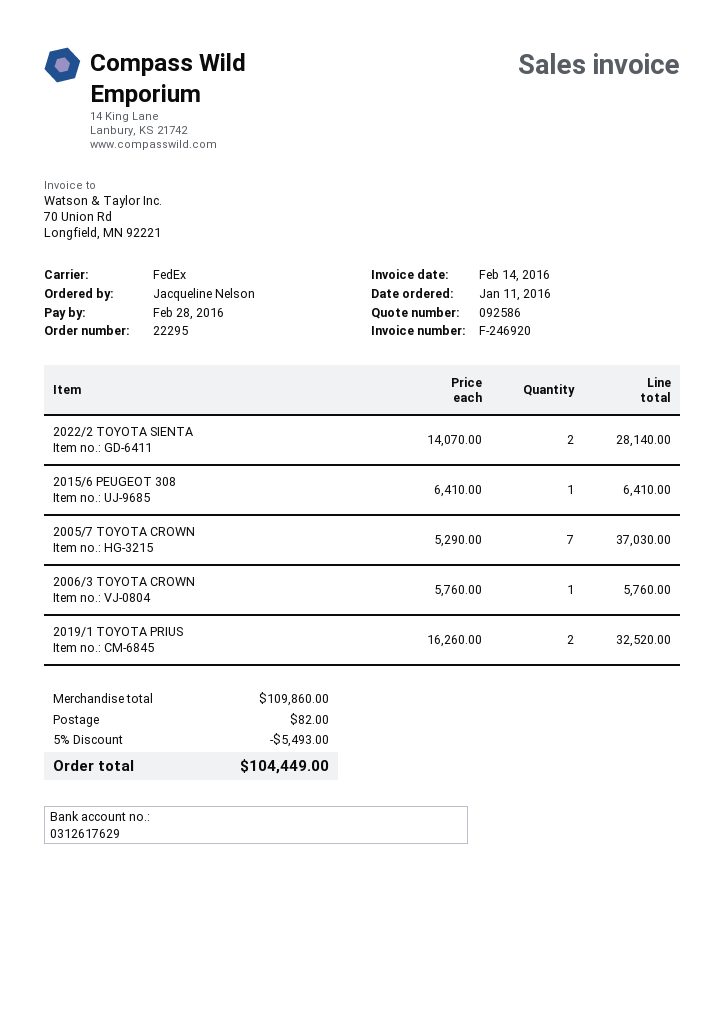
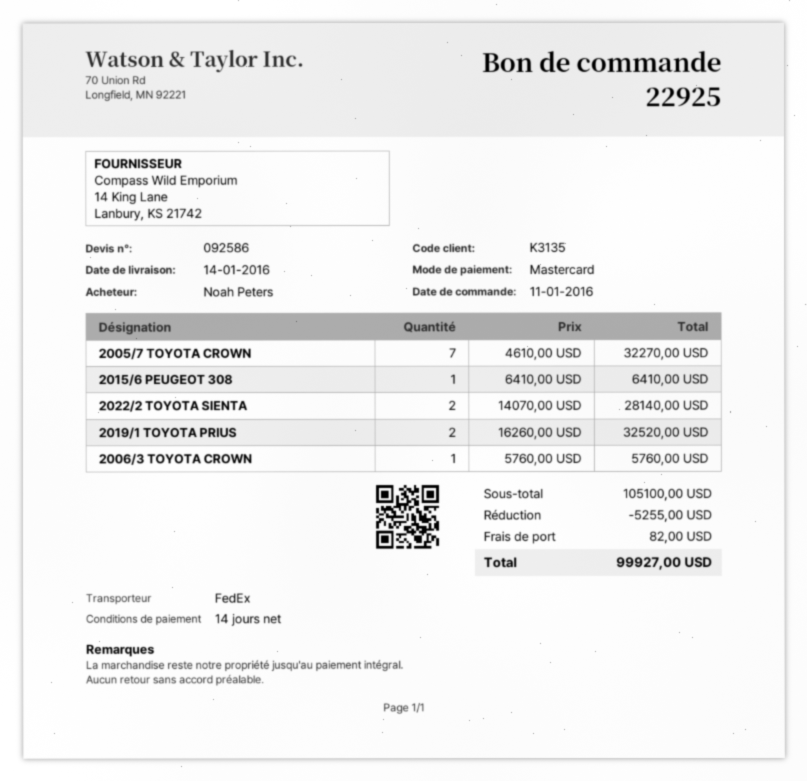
order number: 22295 -> 22925
ordered by: Jacqueline Nelson -> Noah Peters
2005/7 TOYOTA CROWN: 7 x 5290.00 = 37030.00 -> 7 x 4610.00 = 32270.00
subtotal: 109860.00 -> 105100.00
discount: 5493.00 -> 5255.00
total: 104449.00 -> 99927.00

